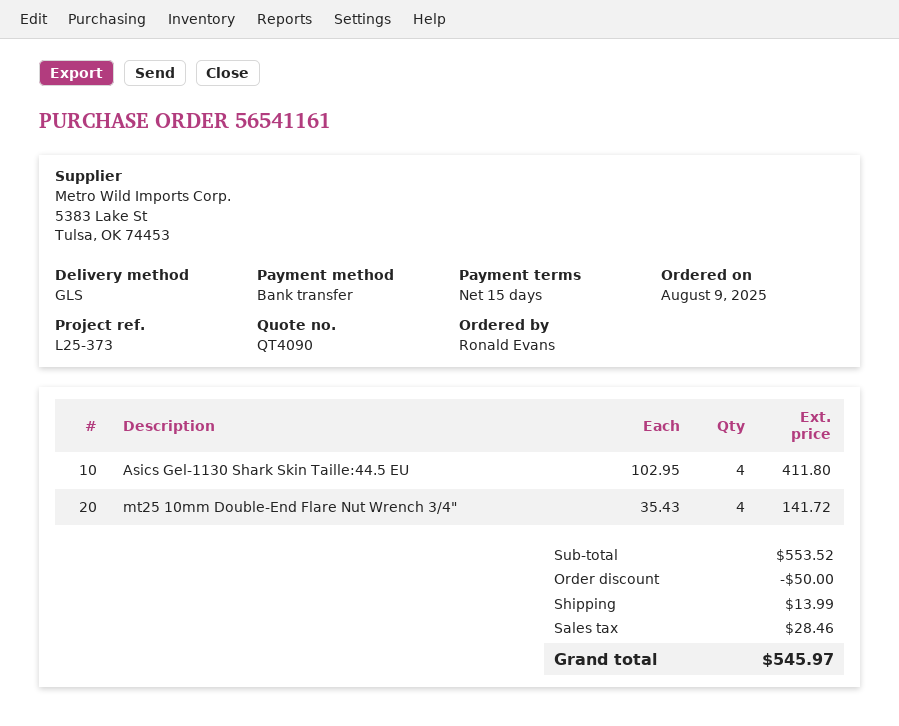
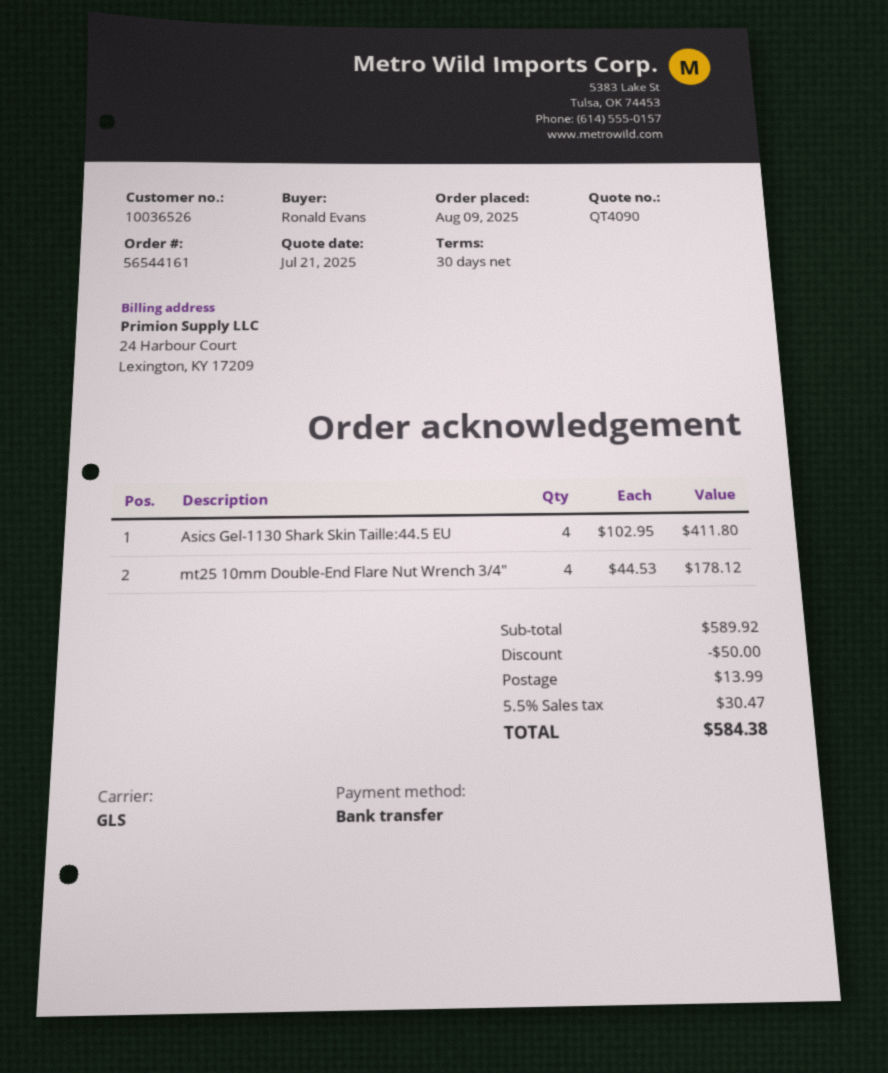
order number: 56541161 -> 56544161
payment terms: 15 days -> 30 days
mt25 10mm Double-End Flare Nut Wrench 3/4": 4 x 35.43 = 141.72 -> 4 x 44.53 = 178.12
subtotal: 553.52 -> 589.92
tax: 28.46 -> 30.47
total: 545.97 -> 584.38

